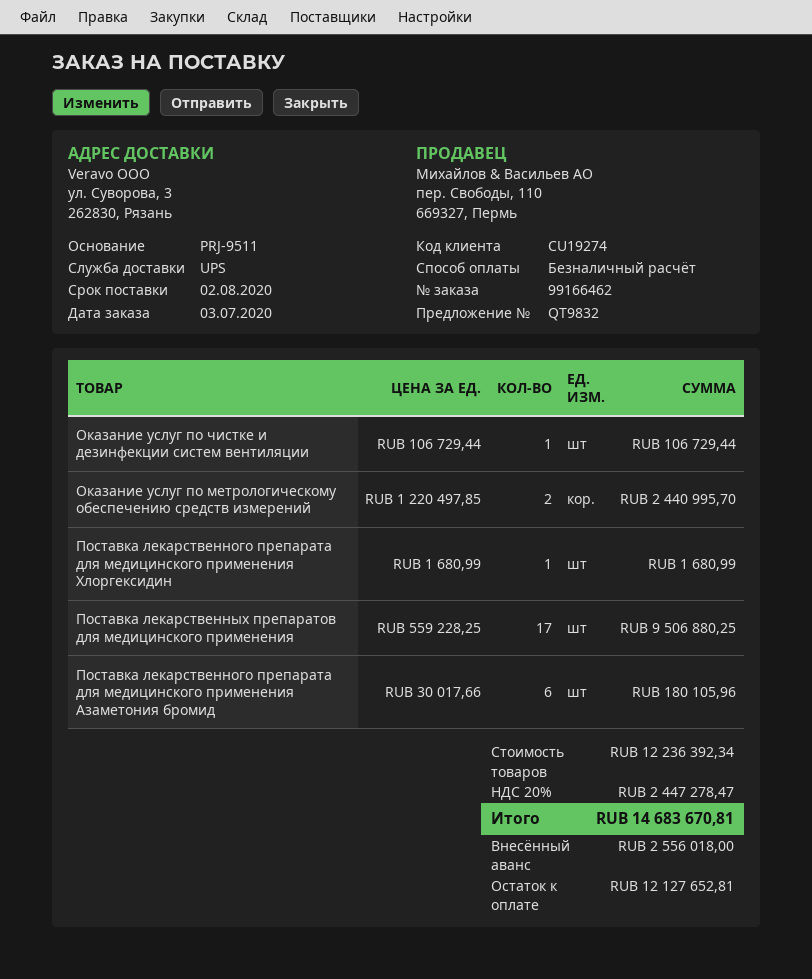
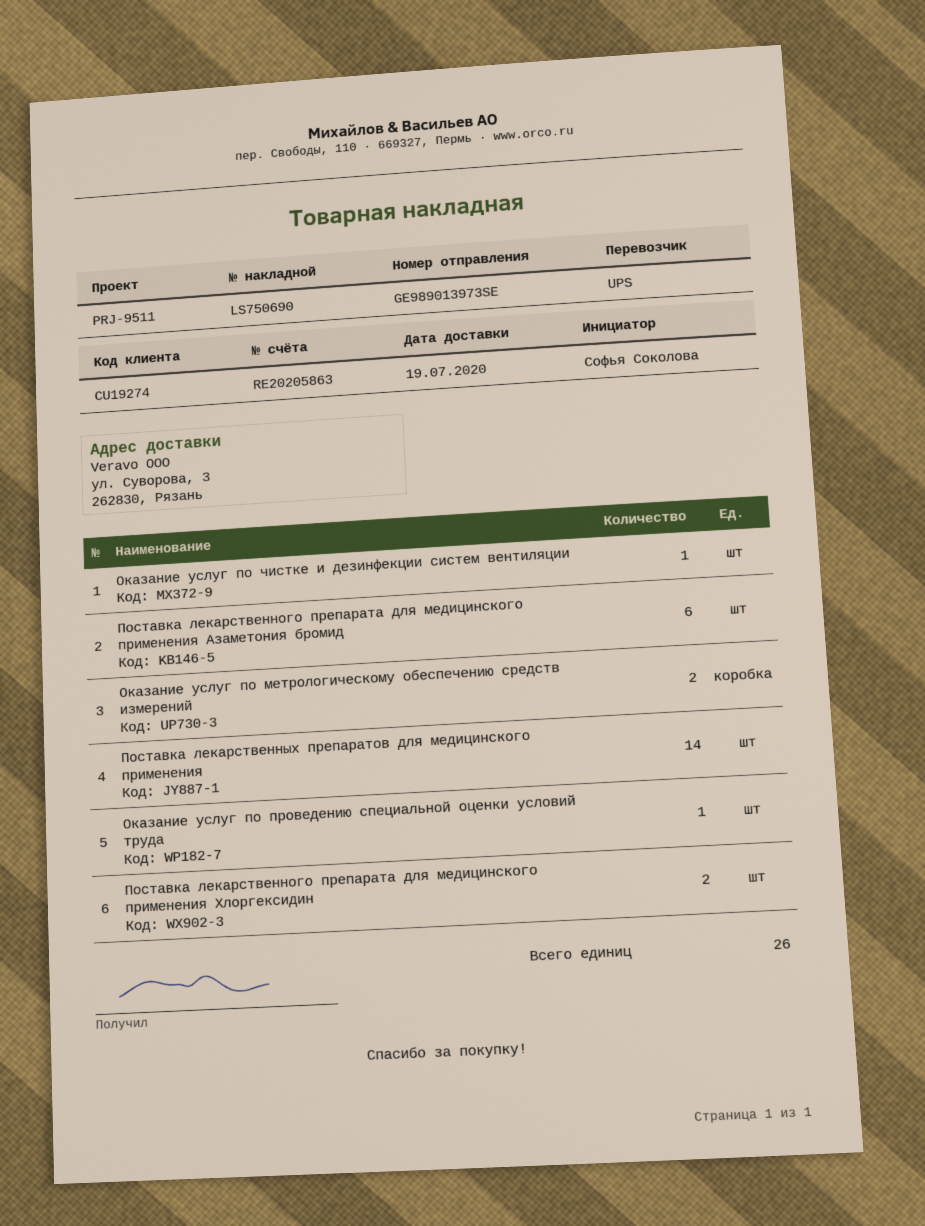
delivery date: 2020-08-02 -> 2020-07-19
Поставка лекарственного препарата для медицинского применения Хлоргексидин: 1 -> 2
Поставка лекарственных препаратов для медицинского применения: 17 -> 14
Оказание услуг по проведению специальной оценки условий труда: none -> 1

